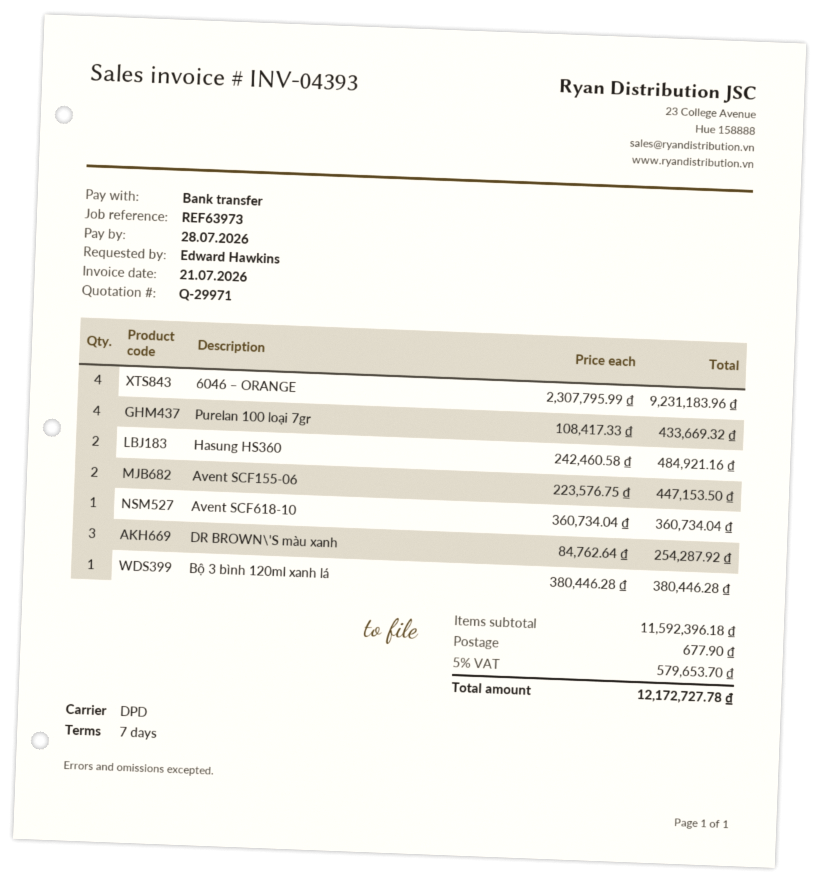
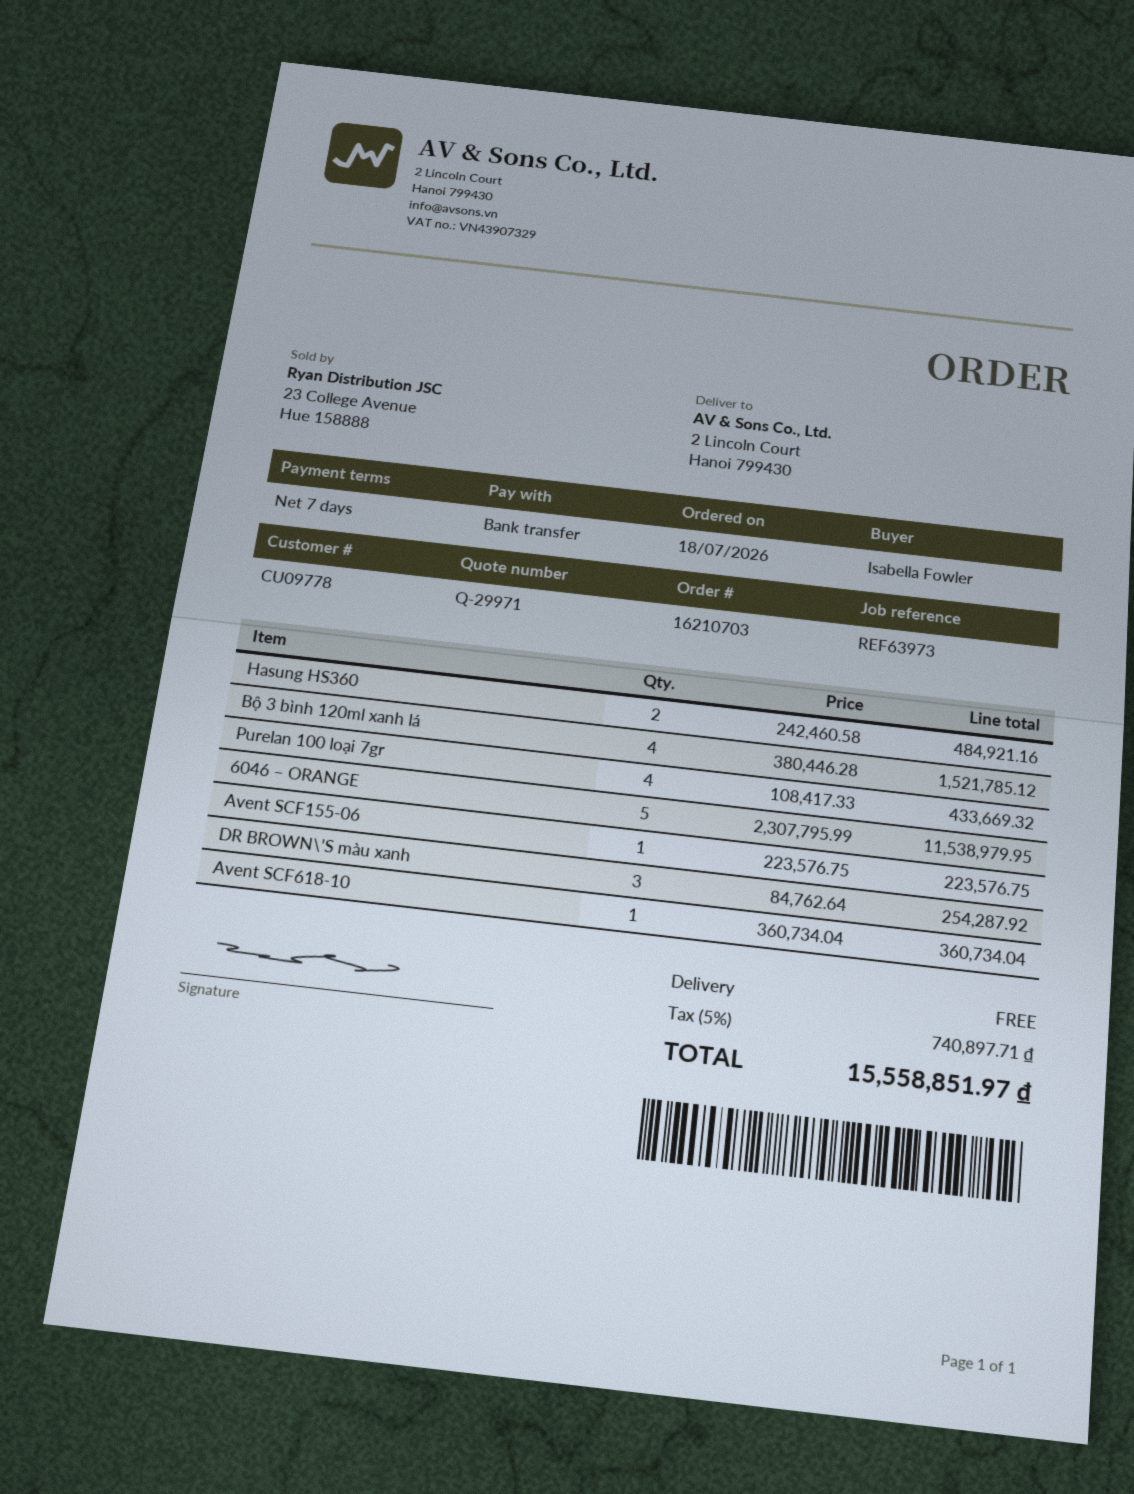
ordered by: Edward Hawkins -> Isabella Fowler
6046 – ORANGE: 4 x 2307795.99 = 9231183.96 -> 5 x 2307795.99 = 11538979.95
Avent SCF155-06: 2 x 223576.75 = 447153.50 -> 1 x 223576.75 = 223576.75
Bộ 3 bình 120ml xanh lá: 1 x 380446.28 = 380446.28 -> 4 x 380446.28 = 1521785.12
shipping: 677.90 -> 0.00
tax: 5% = 579653.70 -> 5% = 740897.71
total: 12172727.78 -> 15558851.97

